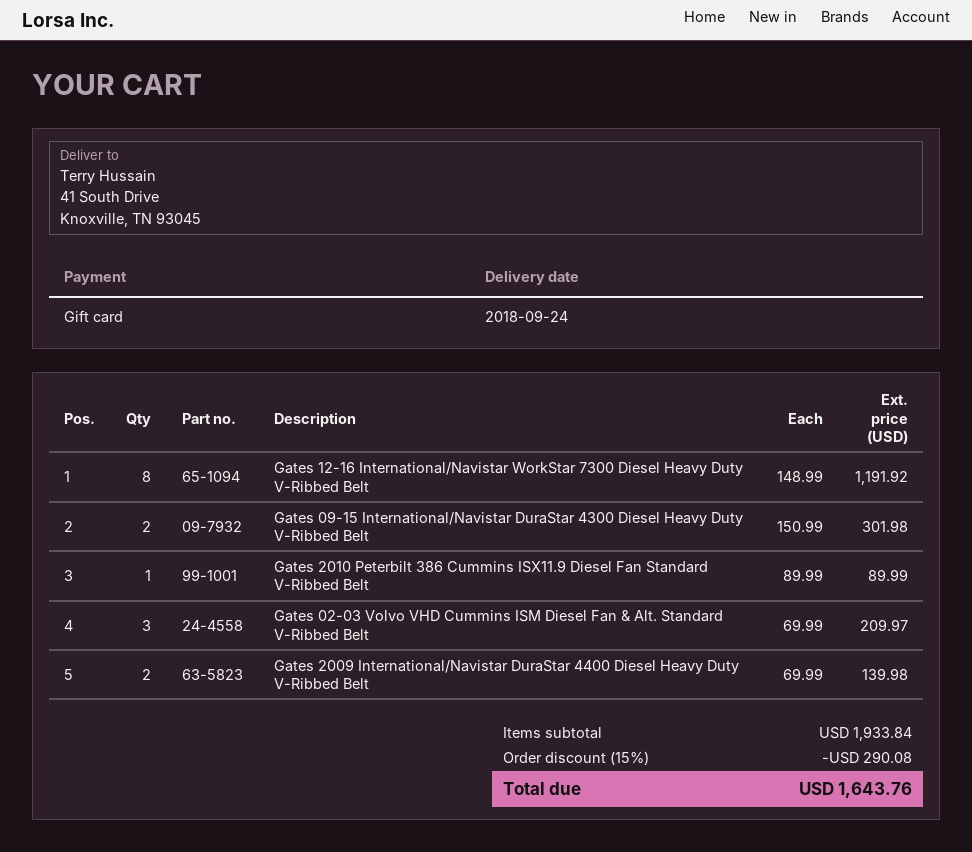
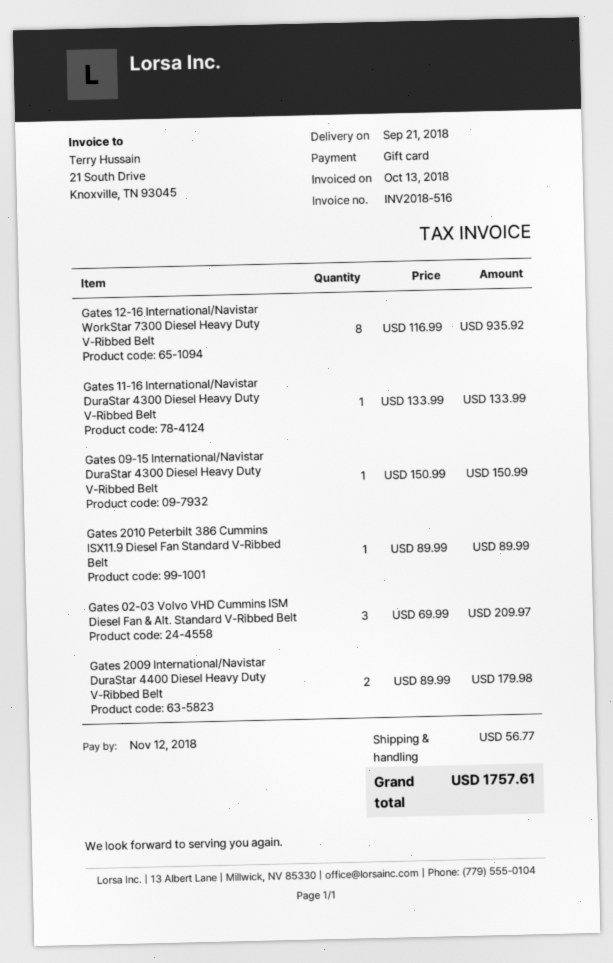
delivery date: 2018-09-24 -> 2018-09-21
Gates 12-16 International/Navistar WorkStar 7300 Diesel Heavy Duty V-Ribbed Belt: 8 x 148.99 = 1191.92 -> 8 x 116.99 = 935.92
Gates 09-15 International/Navistar DuraStar 4300 Diesel Heavy Duty V-Ribbed Belt: 2 x 150.99 = 301.98 -> 1 x 150.99 = 150.99
Gates 2009 International/Navistar DuraStar 4400 Diesel Heavy Duty V-Ribbed Belt: 2 x 69.99 = 139.98 -> 2 x 89.99 = 179.98
Gates 11-16 International/Navistar DuraStar 4300 Diesel Heavy Duty V-Ribbed Belt: none -> 1 x 133.99 = 133.99
discount: 15% = 290.08 -> none
shipping: none -> 56.77
total: 1643.76 -> 1757.61

